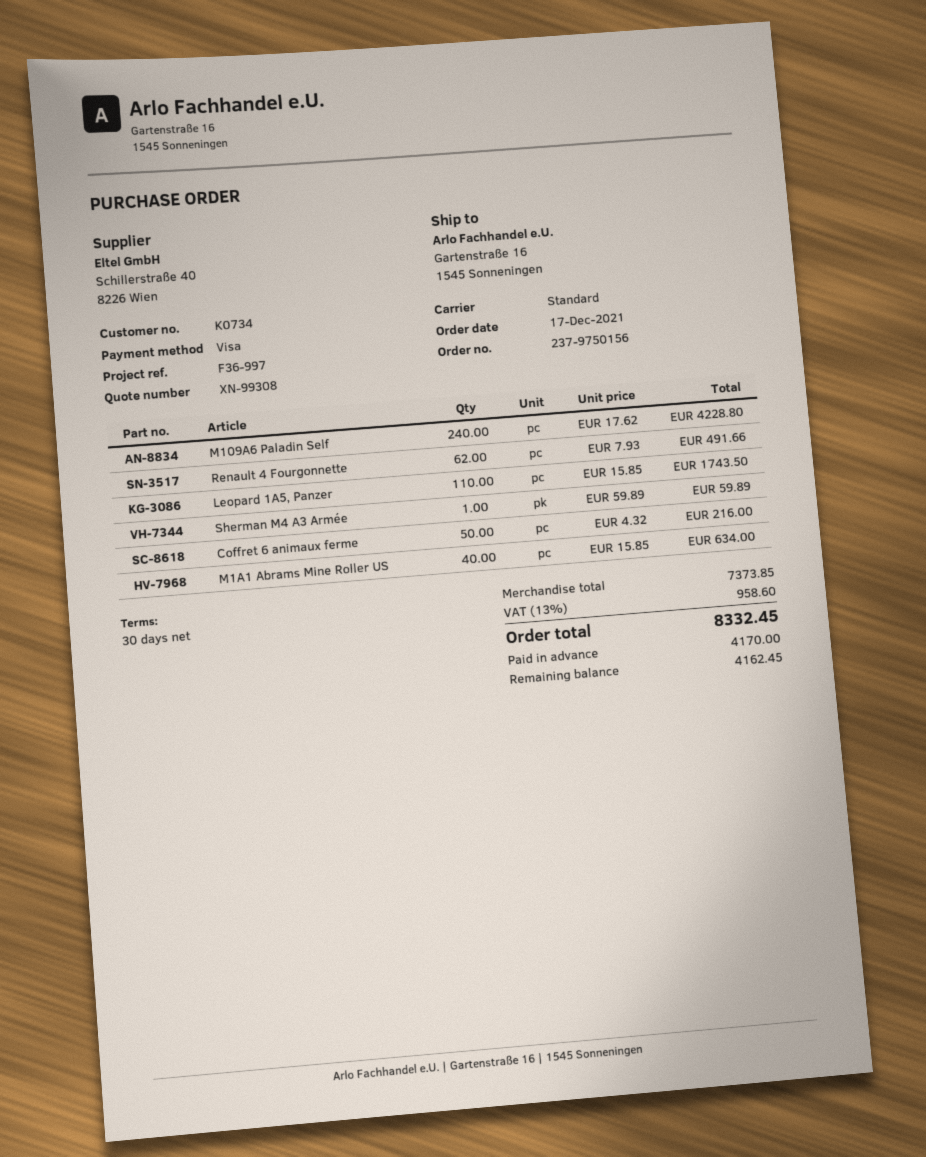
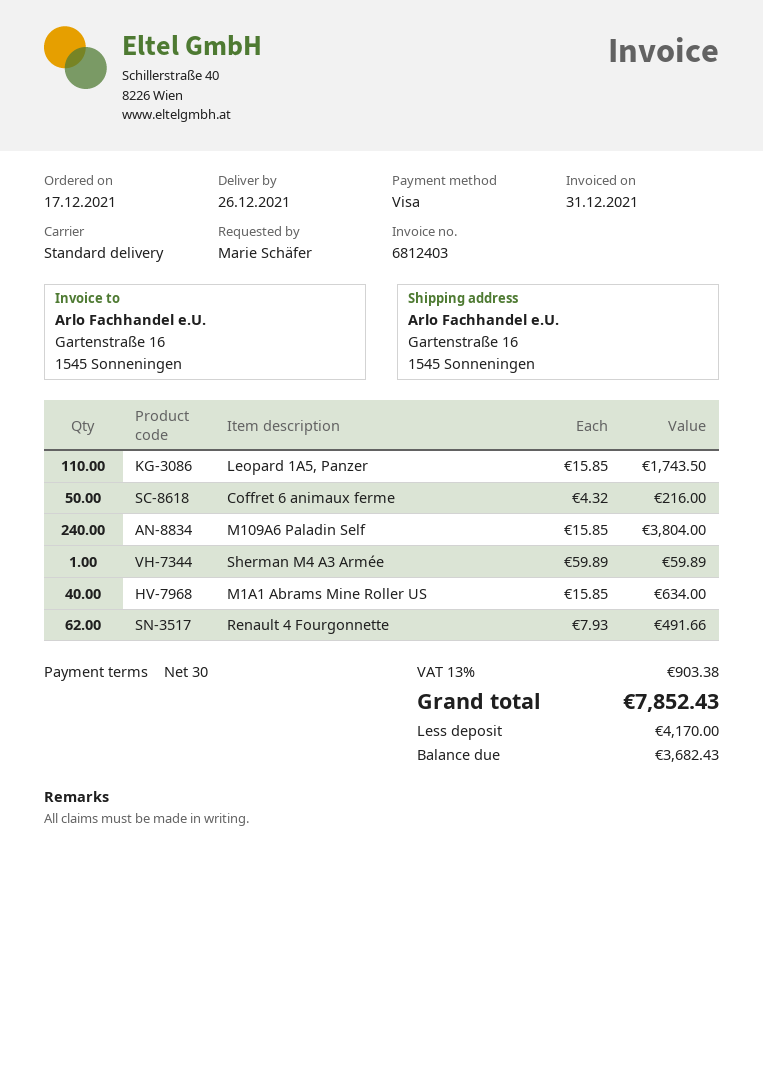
M109A6 Paladin Self: 240 x 17.62 = 4228.80 -> 240 x 15.85 = 3804.00
tax: 13% = 958.60 -> 13% = 903.38
total: 8332.45 -> 7852.43
balance: 4162.45 -> 3682.43

